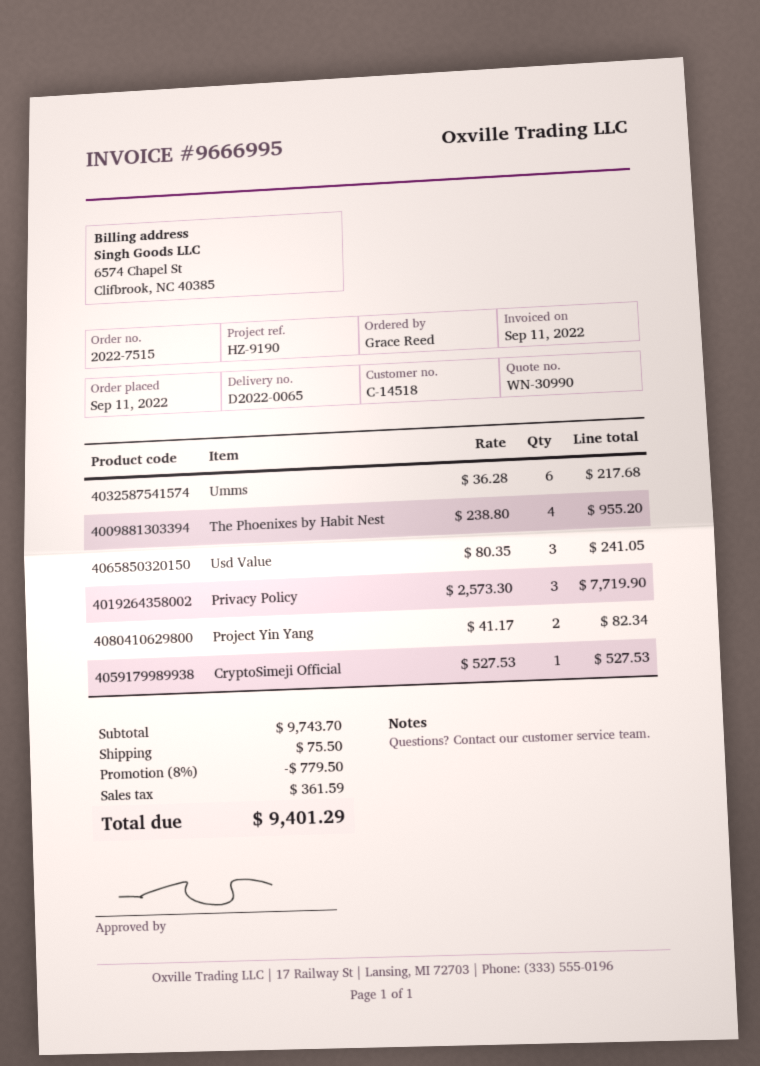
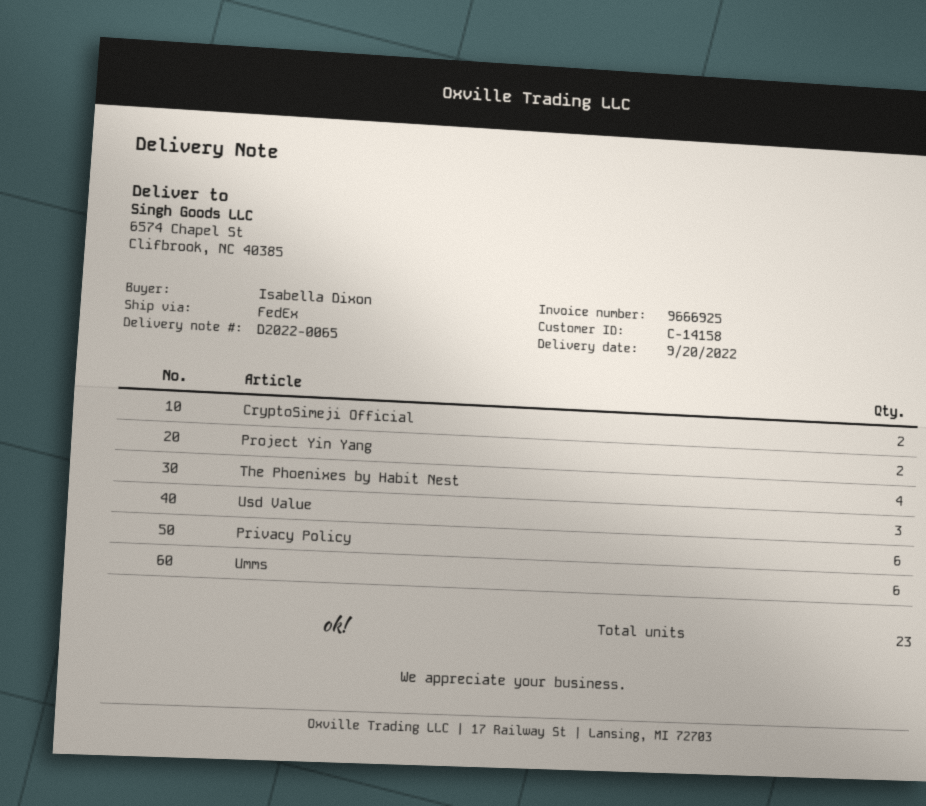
invoice number: 9666995 -> 9666925
customer number: C-14518 -> C-14158
ordered by: Grace Reed -> Isabella Dixon
Privacy Policy: 3 -> 6
CryptoSimeji Official: 1 -> 2

